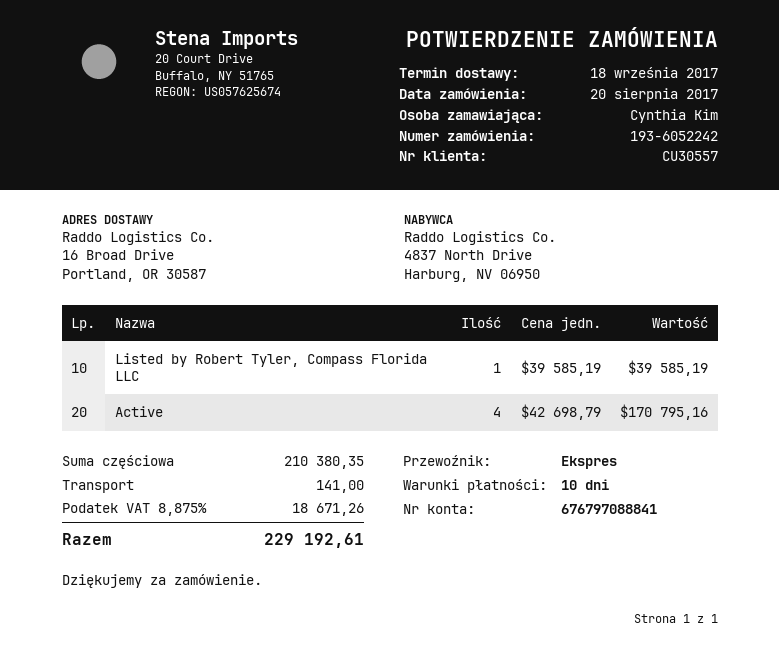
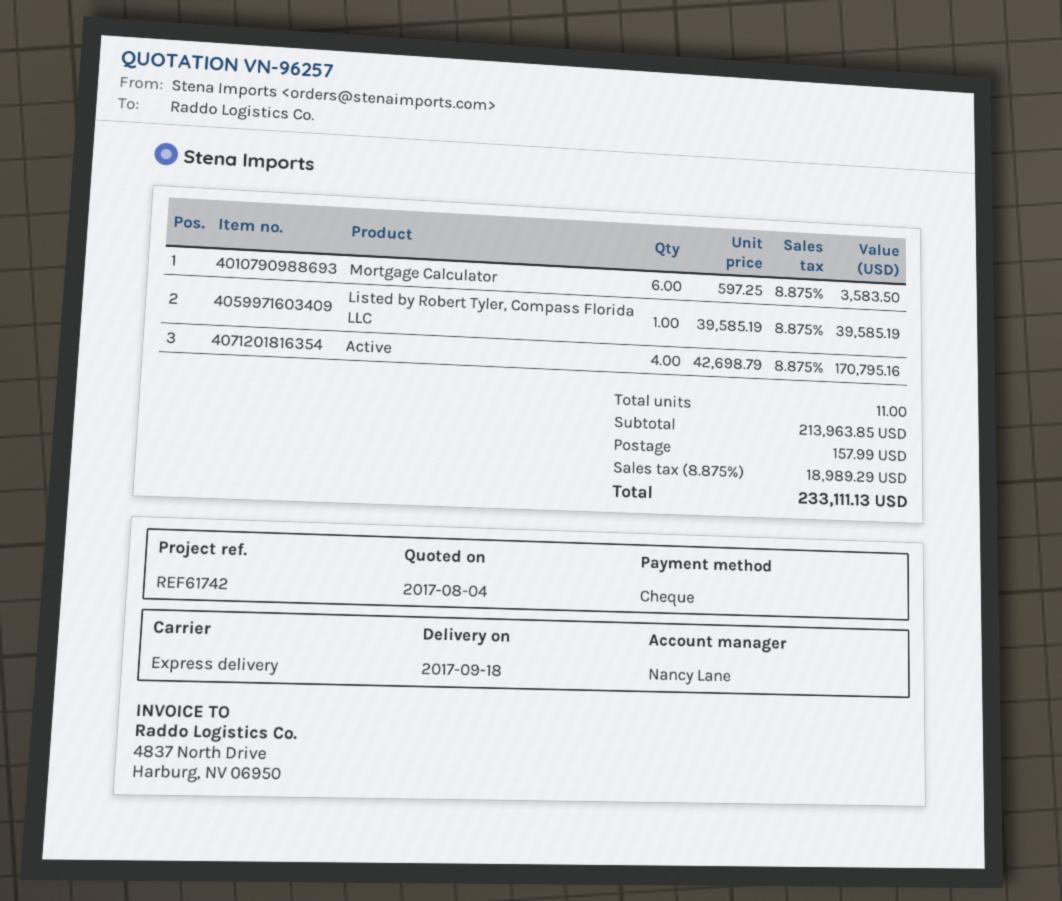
Mortgage Calculator: none -> 6 x 597.25 = 3583.50
subtotal: 210380.35 -> 213963.85
shipping: 141.00 -> 157.99
tax: 8.875% = 18671.26 -> 8.875% = 18989.29
total: 229192.61 -> 233111.13

